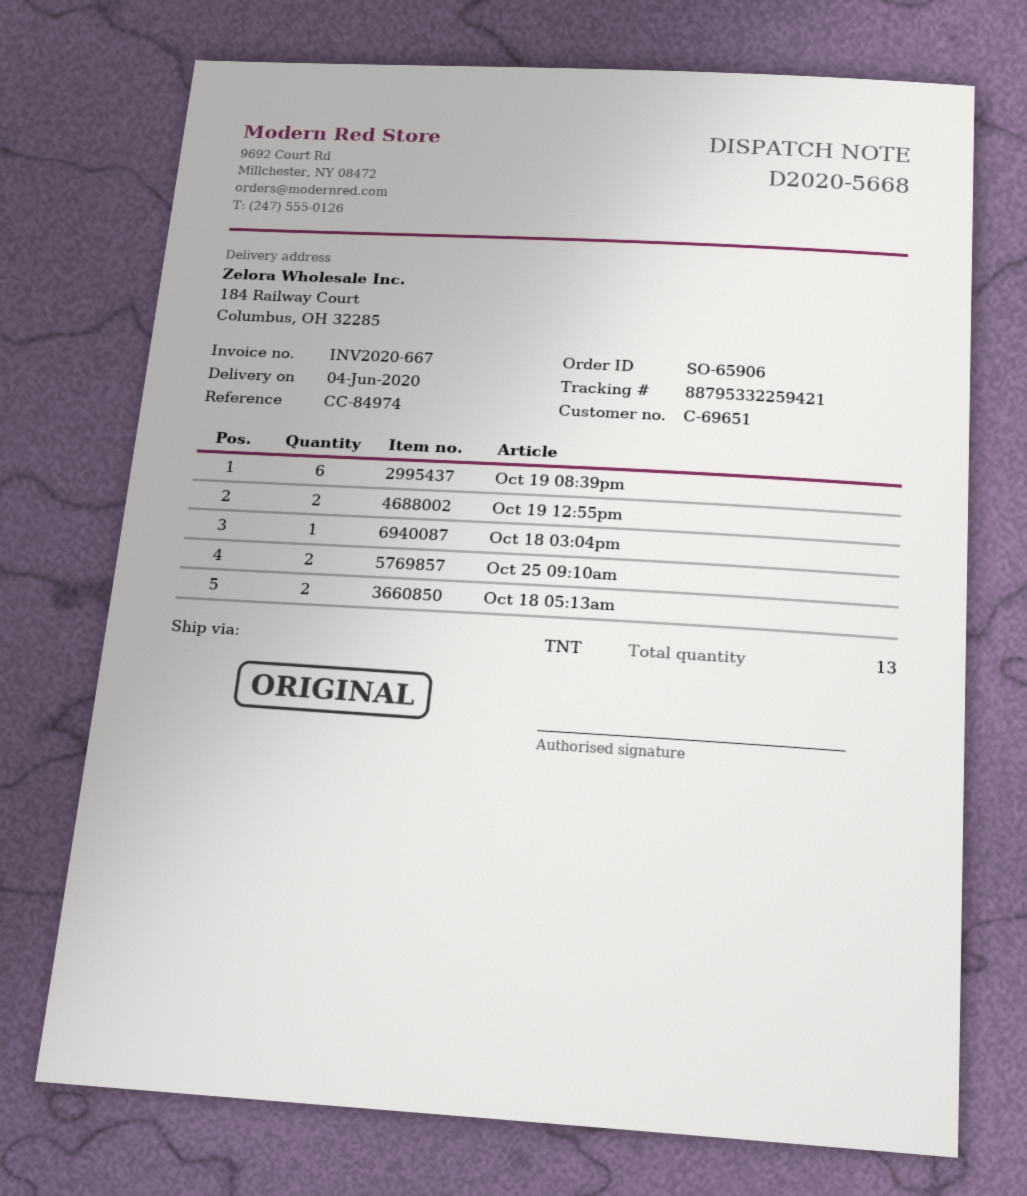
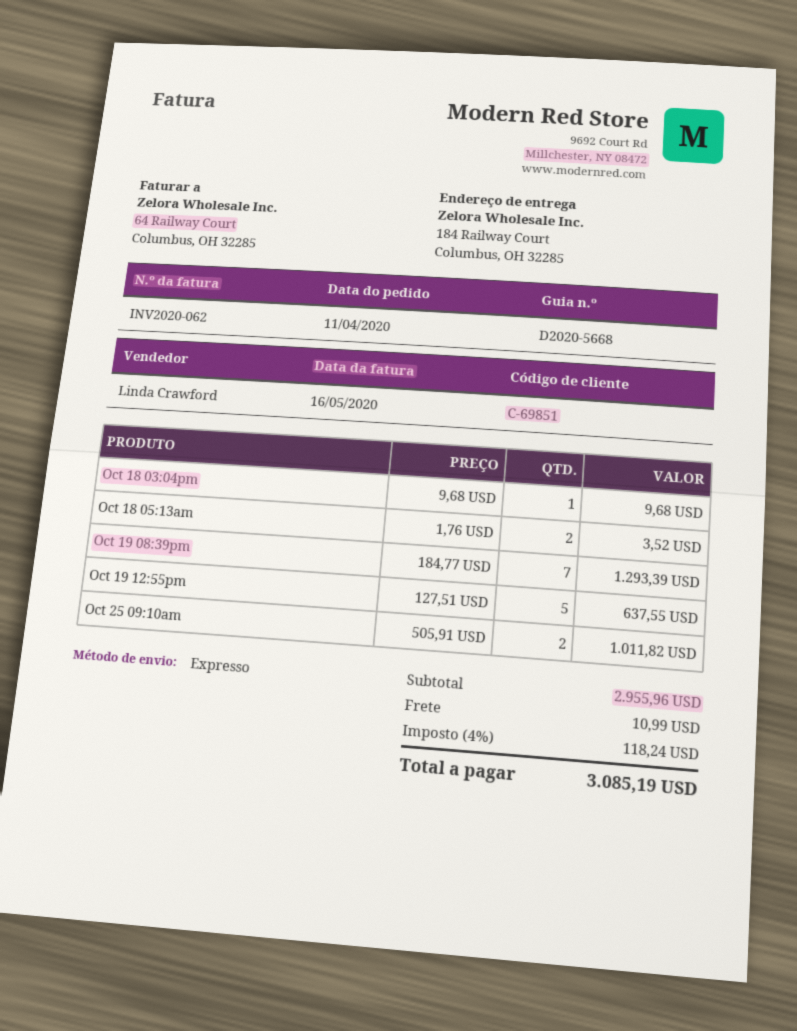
invoice number: INV2020-667 -> INV2020-062
customer number: C-69651 -> C-69851
shipping method: TNT -> express
Oct 19 08:39pm: 6 -> 7
Oct 19 12:55pm: 2 -> 5

